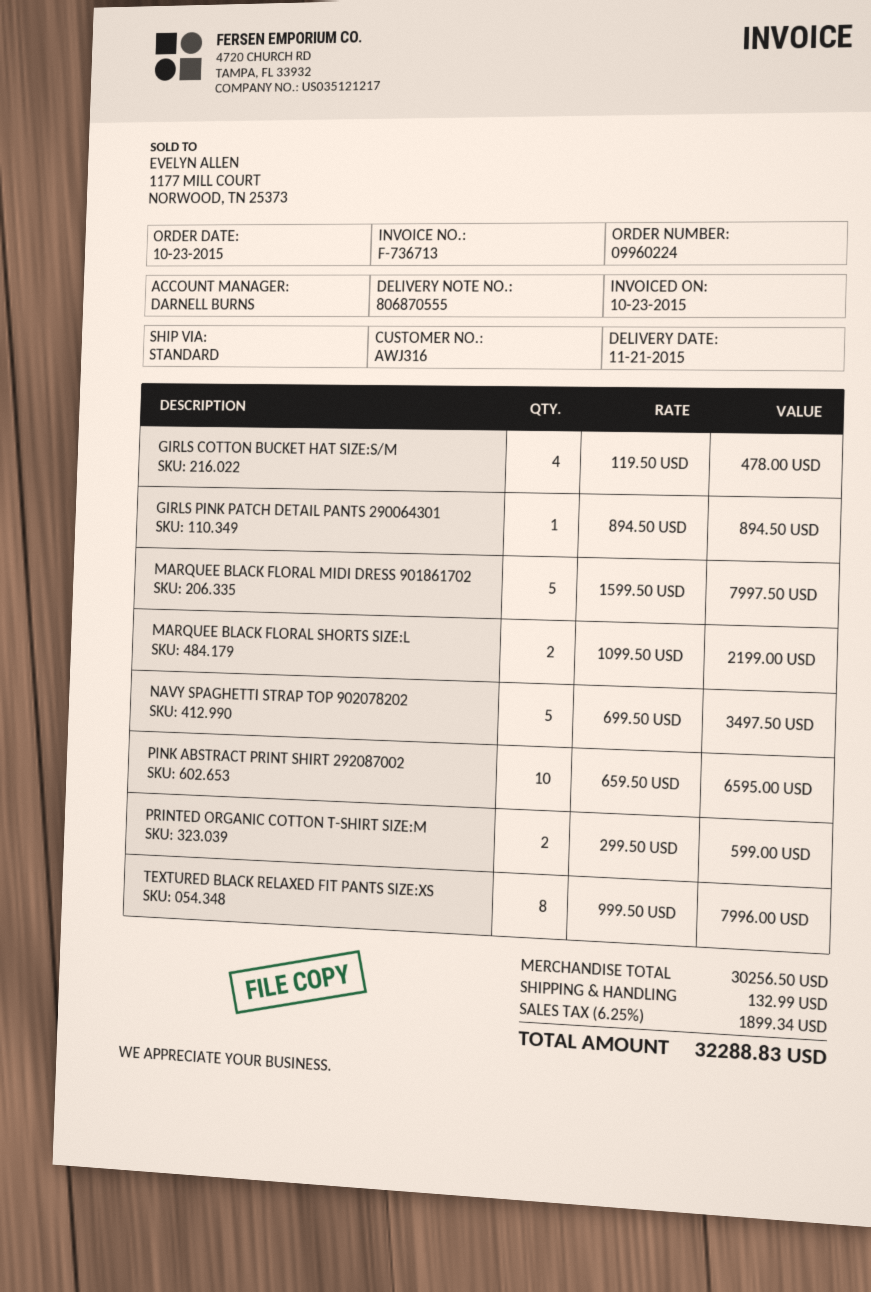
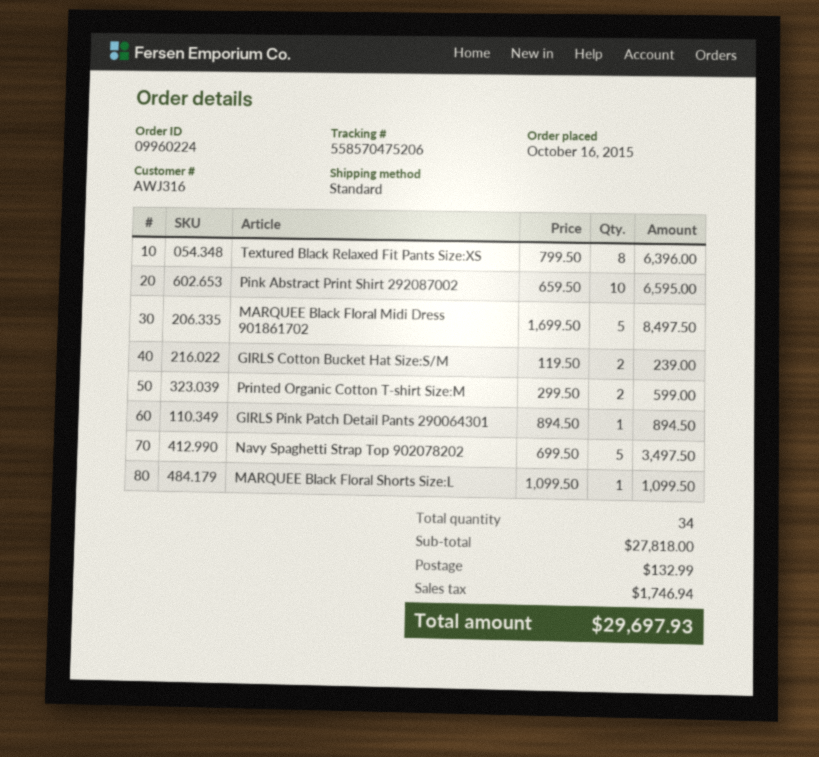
order date: 2015-10-23 -> 2015-10-16
GIRLS COTTON BUCKET HAT SIZE:S/M: 4 x 119.50 = 478.00 -> 2 x 119.50 = 239.00
MARQUEE BLACK FLORAL MIDI DRESS 901861702: 5 x 1599.50 = 7997.50 -> 5 x 1699.50 = 8497.50
MARQUEE BLACK FLORAL SHORTS SIZE:L: 2 x 1099.50 = 2199.00 -> 1 x 1099.50 = 1099.50
TEXTURED BLACK RELAXED FIT PANTS SIZE:XS: 8 x 999.50 = 7996.00 -> 8 x 799.50 = 6396.00
subtotal: 30256.50 -> 27818.00
tax: 1899.34 -> 1746.94
total: 32288.83 -> 29697.93

